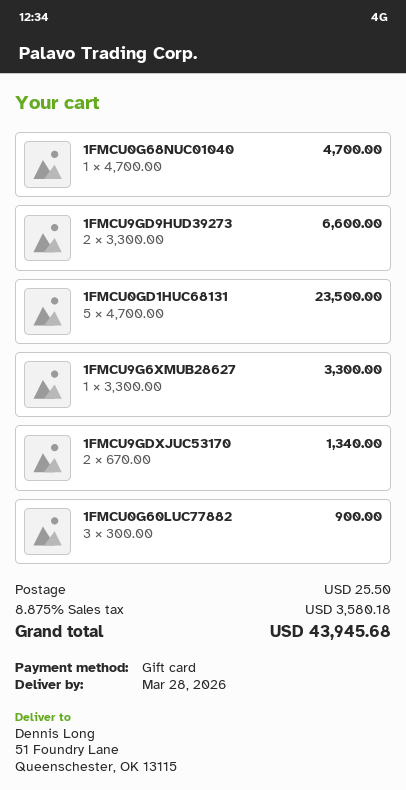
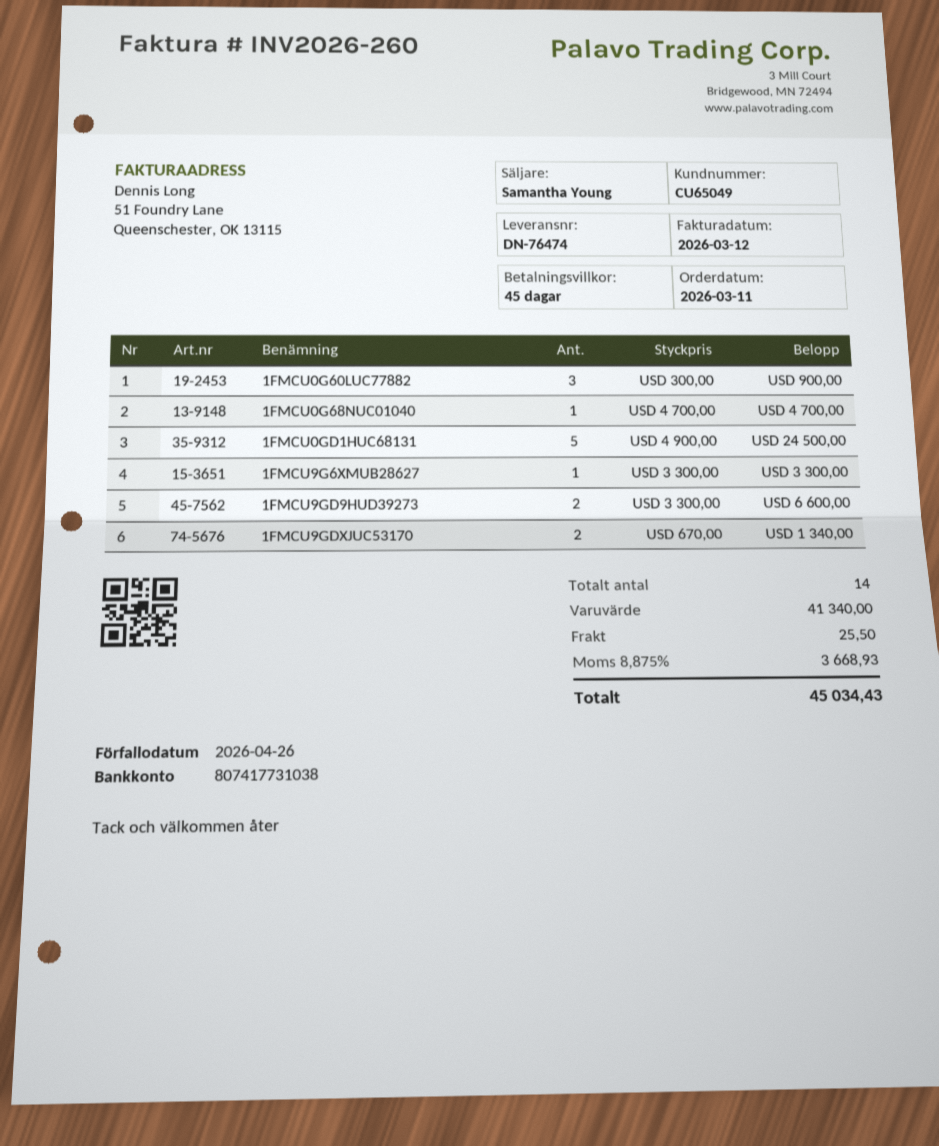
1FMCU0GD1HUC68131: 5 x 4700.00 = 23500.00 -> 5 x 4900.00 = 24500.00
tax: 8.875% = 3580.18 -> 8.875% = 3668.93
total: 43945.68 -> 45034.43

